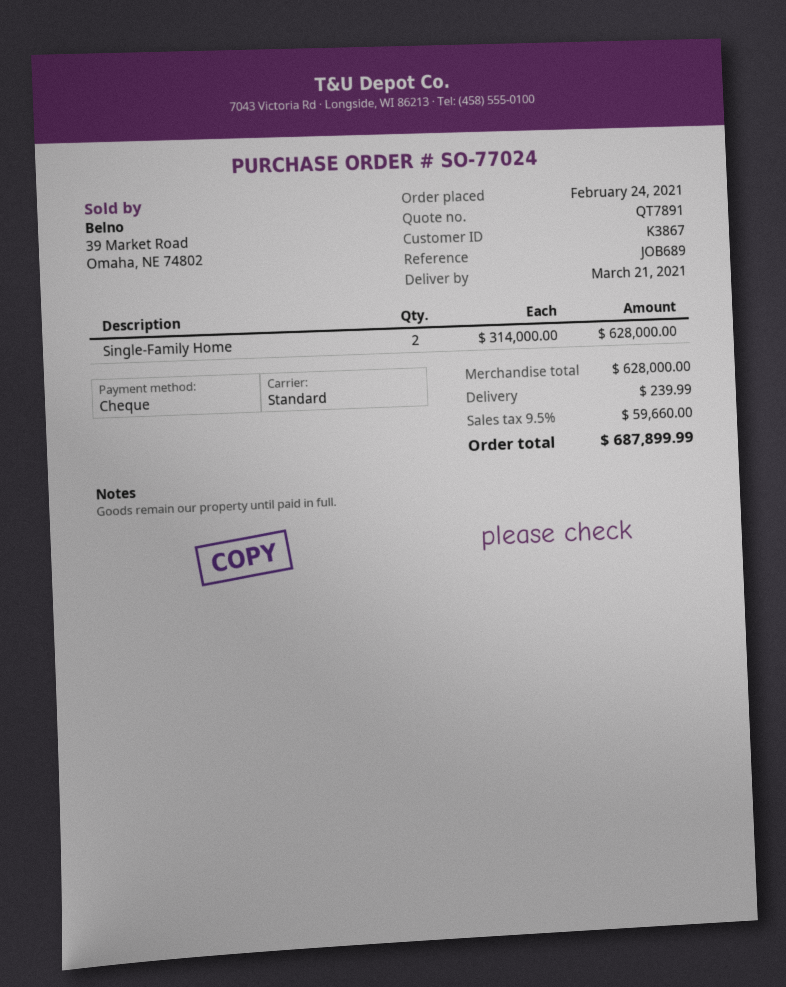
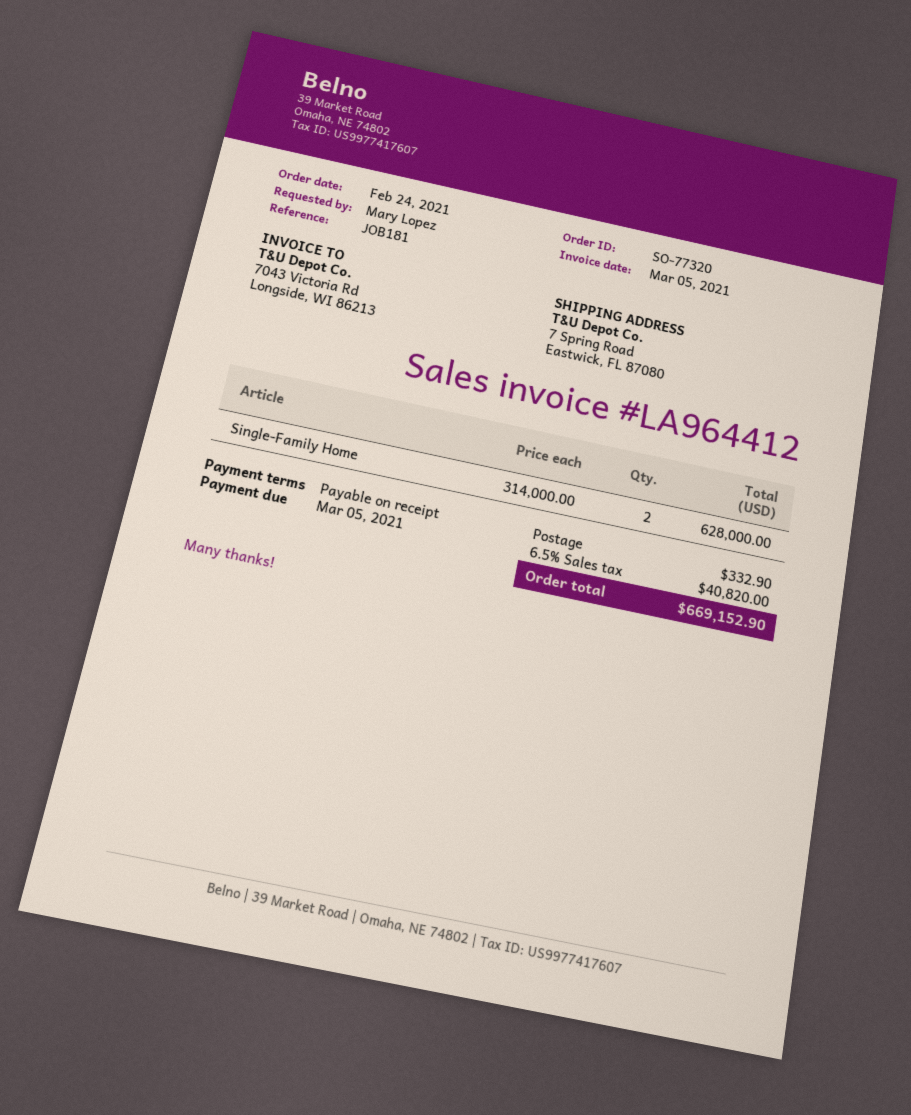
order number: SO-77024 -> SO-77320
reference: JOB689 -> JOB181
shipping: 239.99 -> 332.90
tax: 9.5% = 59660.00 -> 6.5% = 40820.00
total: 687899.99 -> 669152.90

